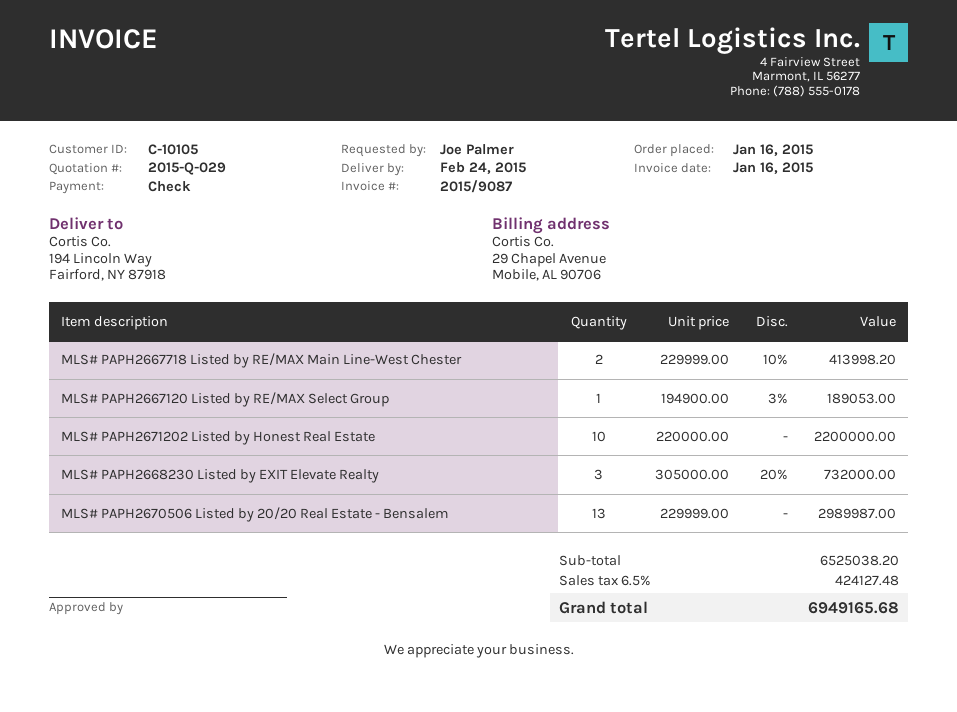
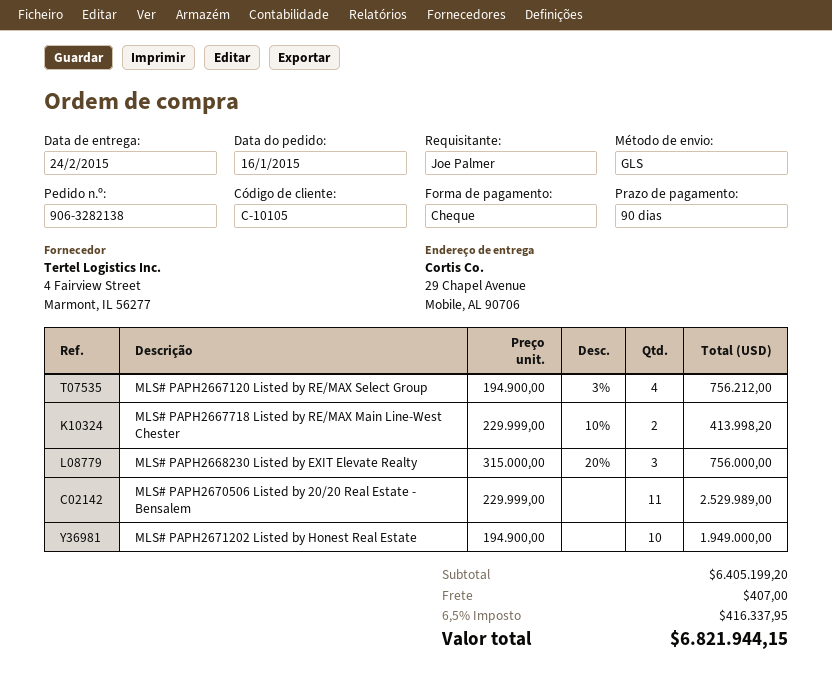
ship to: 194 Lincoln Way, Fairford, NY 87918 -> 29 Chapel Avenue, Mobile, AL 90706
MLS# PAPH2667120 Listed by RE/MAX Select Group: 1 x 194900.00 - 3% = 189053.00 -> 4 x 194900.00 - 3% = 756212.00
MLS# PAPH2671202 Listed by Honest Real Estate: 10 x 220000.00 = 2200000.00 -> 10 x 194900.00 = 1949000.00
MLS# PAPH2668230 Listed by EXIT Elevate Realty: 3 x 305000.00 - 20% = 732000.00 -> 3 x 315000.00 - 20% = 756000.00
MLS# PAPH2670506 Listed by 20/20 Real Estate - Bensalem: 13 x 229999.00 = 2989987.00 -> 11 x 229999.00 = 2529989.00
subtotal: 6525038.20 -> 6405199.20
shipping: none -> 407.00
tax: 6.5% = 424127.48 -> 6.5% = 416337.95
total: 6949165.68 -> 6821944.15

